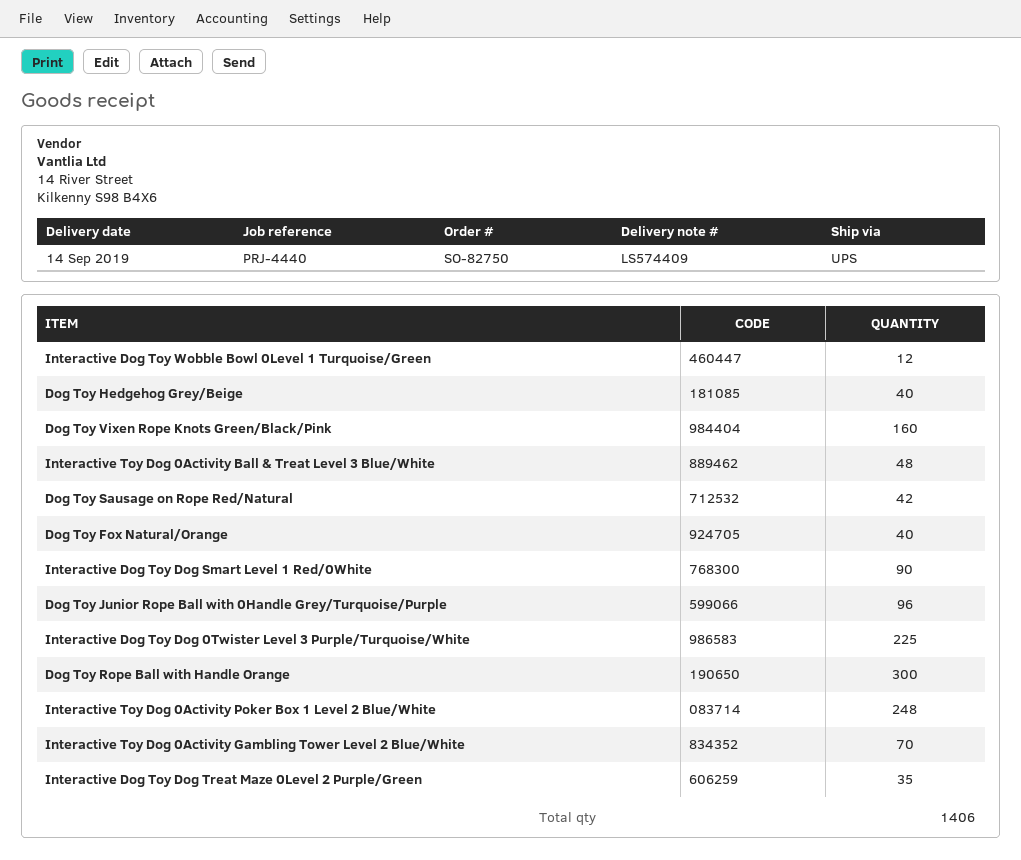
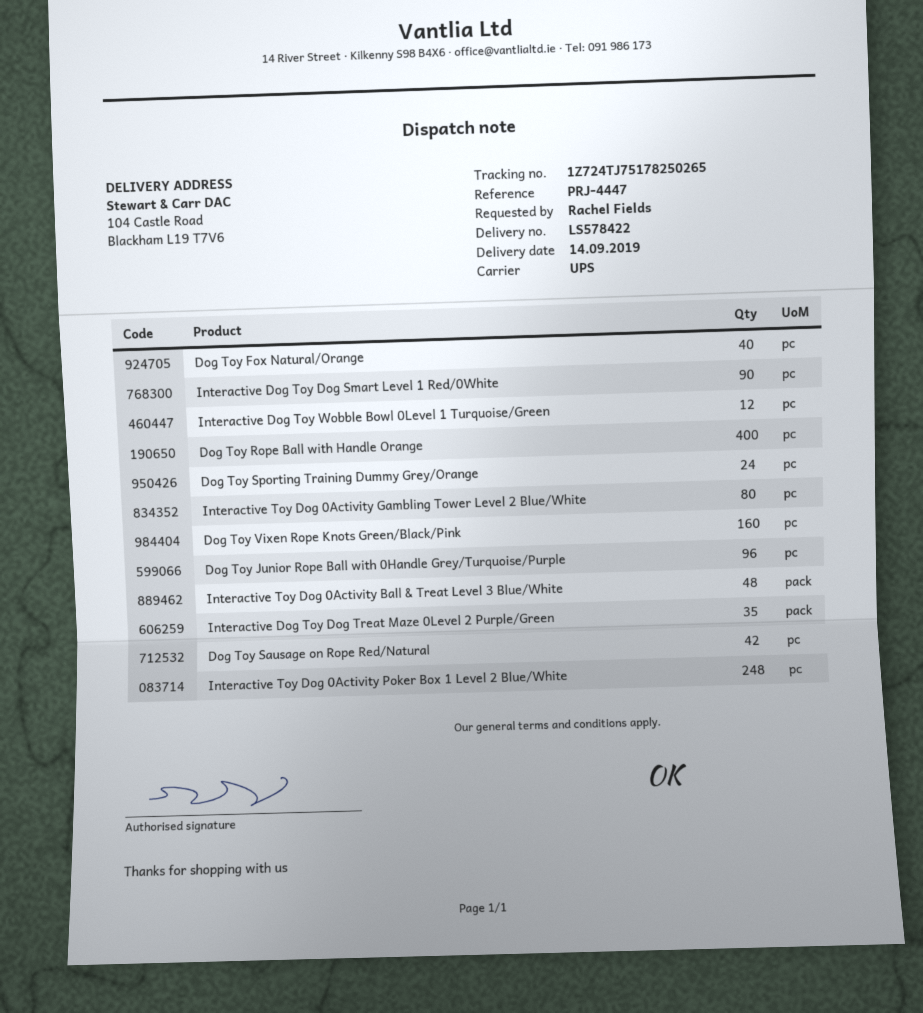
delivery note number: LS574409 -> LS578422
reference: PRJ-4440 -> PRJ-4447
Dog Toy Hedgehog Grey/Beige: 40 -> none
Interactive Dog Toy Dog 0Twister Level 3 Purple/Turquoise/White: 225 -> none
Dog Toy Rope Ball with Handle Orange: 300 -> 400
Interactive Toy Dog 0Activity Gambling Tower Level 2 Blue/White: 70 -> 80
Dog Toy Sporting Training Dummy Grey/Orange: none -> 24

